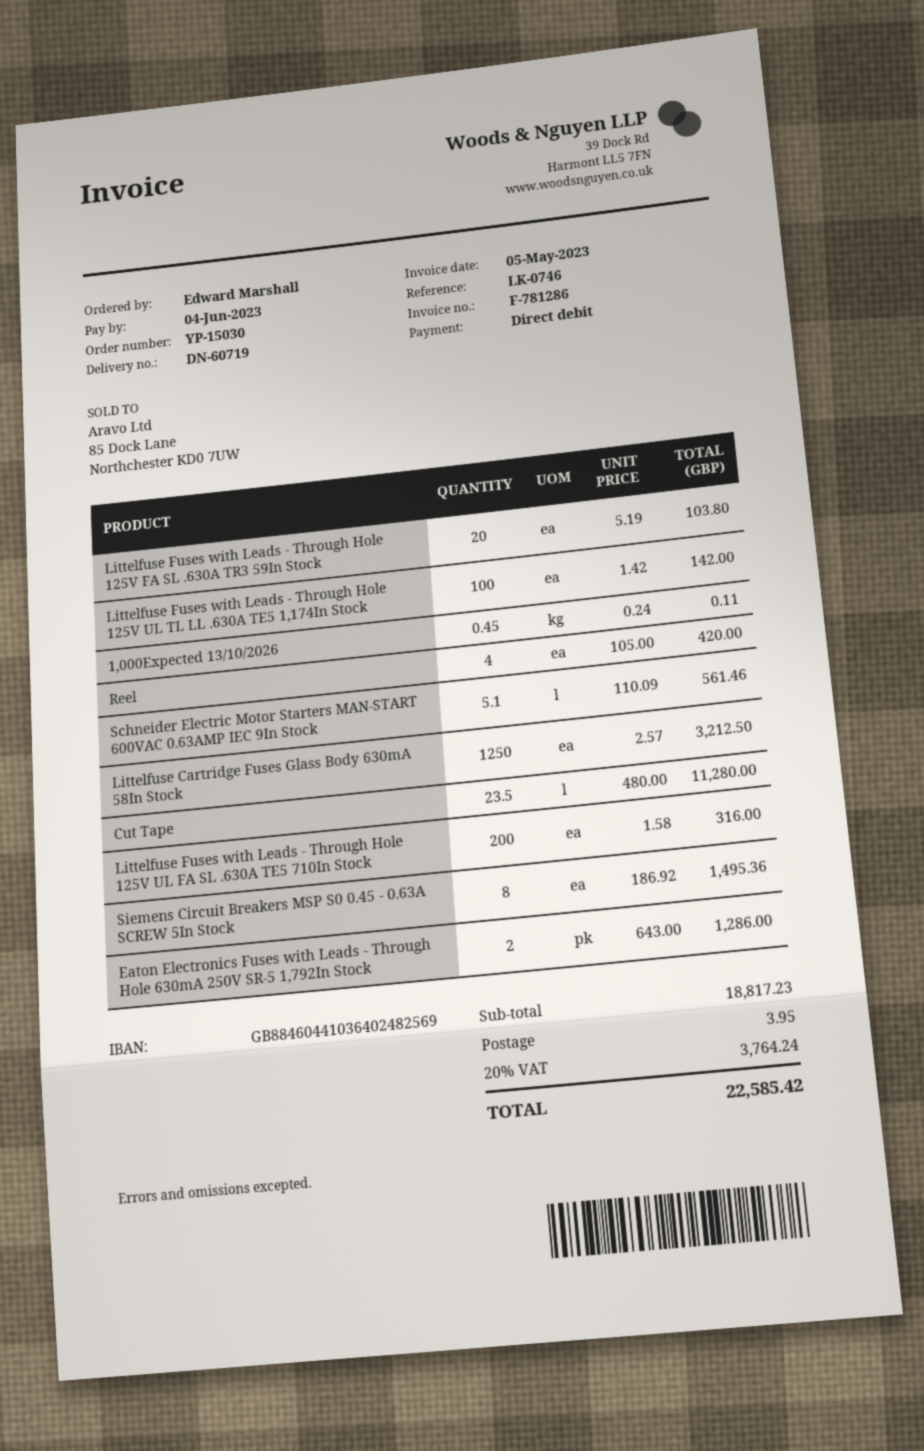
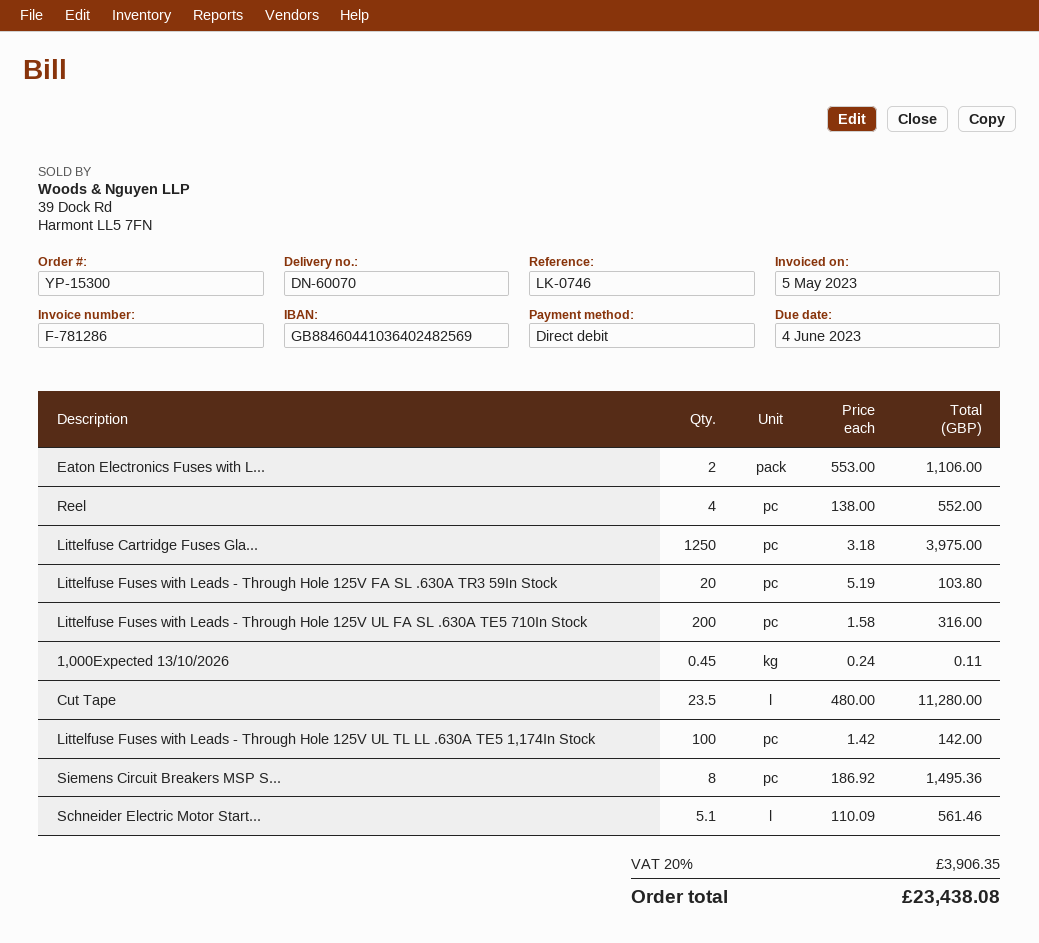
order number: YP-15030 -> YP-15300
delivery note number: DN-60719 -> DN-60070
Reel: 4 x 105.00 = 420.00 -> 4 x 138.00 = 552.00
Littelfuse Cartridge Fuses Glass Body 630mA 58In Stock: 1250 x 2.57 = 3212.50 -> 1250 x 3.18 = 3975.00
Eaton Electronics Fuses with Leads - Through Hole 630mA 250V SR-5 1,792In Stock: 2 x 643.00 = 1286.00 -> 2 x 553.00 = 1106.00
shipping: 3.95 -> none
tax: 20% = 3764.24 -> 20% = 3906.35
total: 22585.42 -> 23438.08

